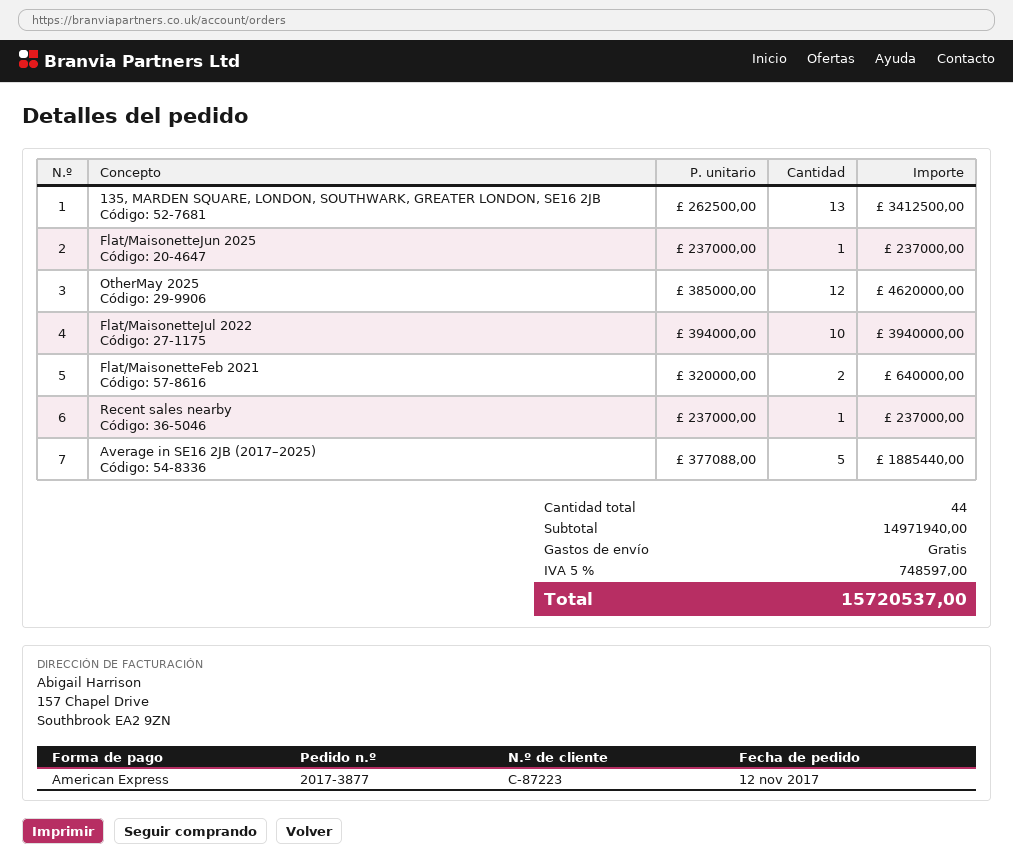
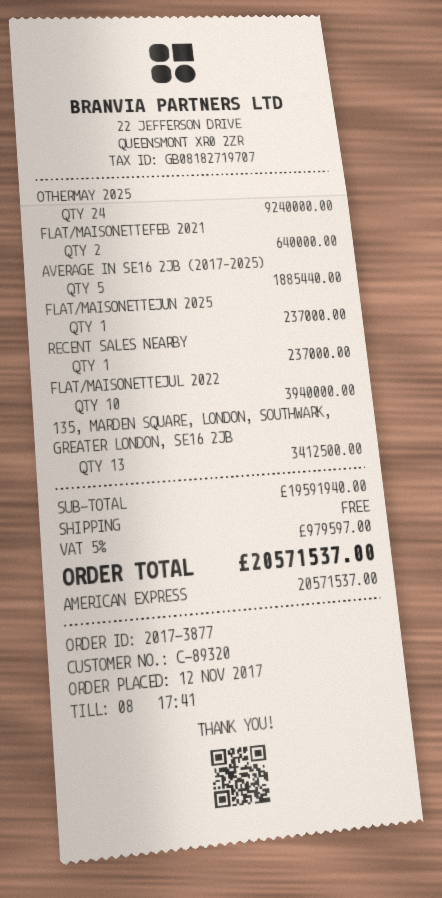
customer number: C-87223 -> C-89320
OtherMay 2025: 12 for 4620000.00 -> 24 for 9240000.00
subtotal: 14971940.00 -> 19591940.00
tax: 5% = 748597.00 -> 5% = 979597.00
total: 15720537.00 -> 20571537.00

